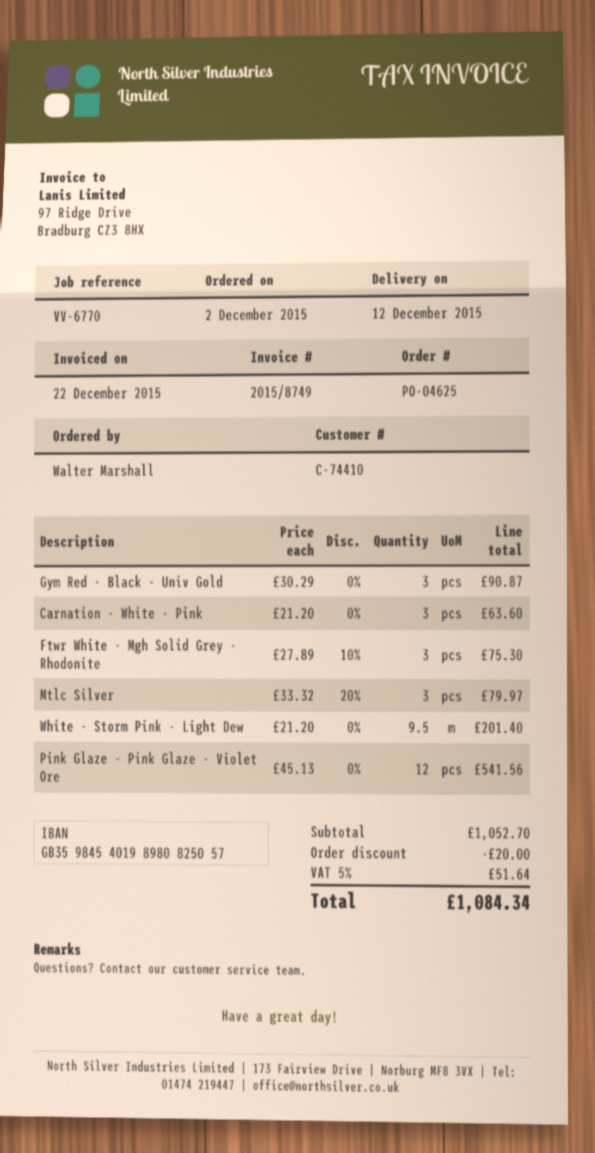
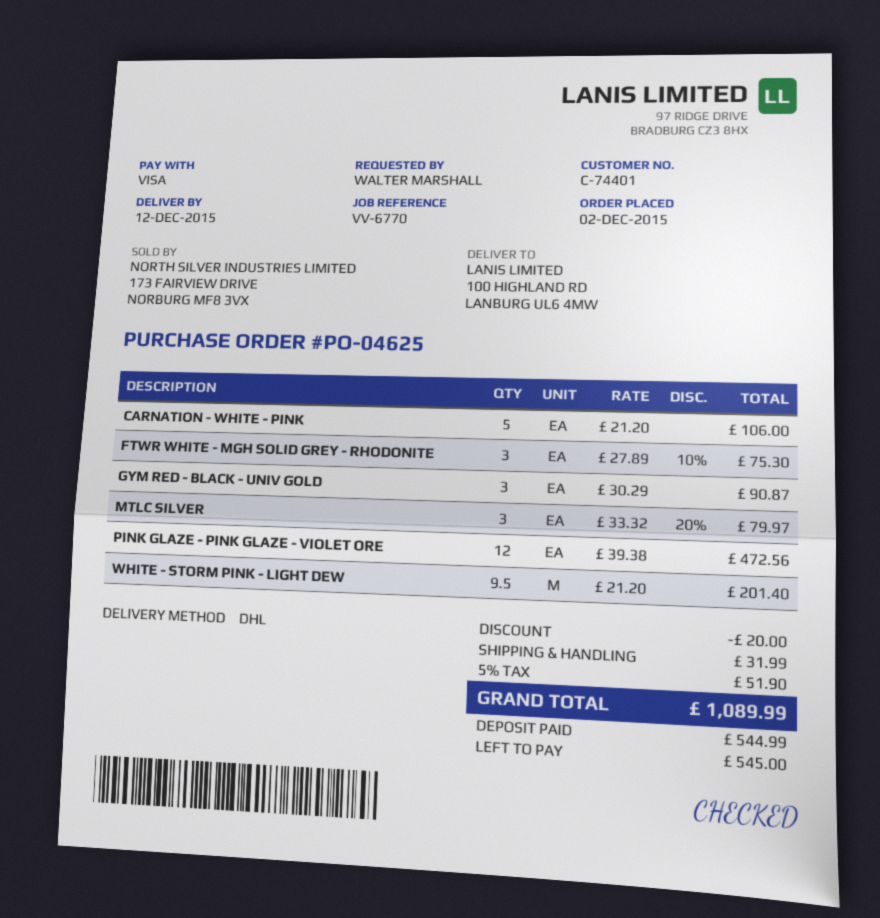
customer number: C-74410 -> C-74401
Carnation - White - Pink: 3 x 21.20 = 63.60 -> 5 x 21.20 = 106.00
Pink Glaze - Pink Glaze - Violet Ore: 12 x 45.13 = 541.56 -> 12 x 39.38 = 472.56
shipping: none -> 31.99
tax: 5% = 51.64 -> 5% = 51.90
total: 1084.34 -> 1089.99

